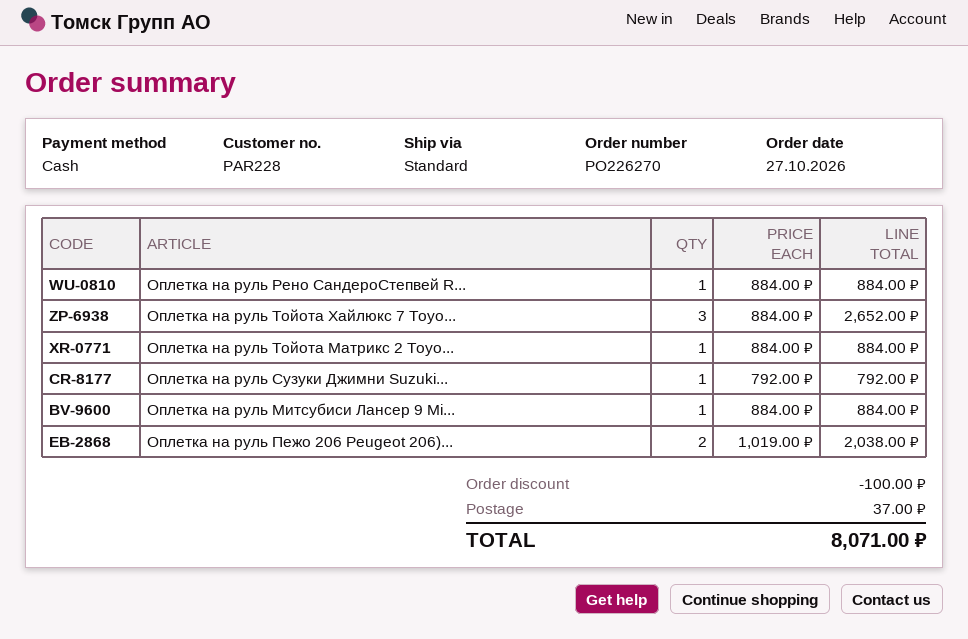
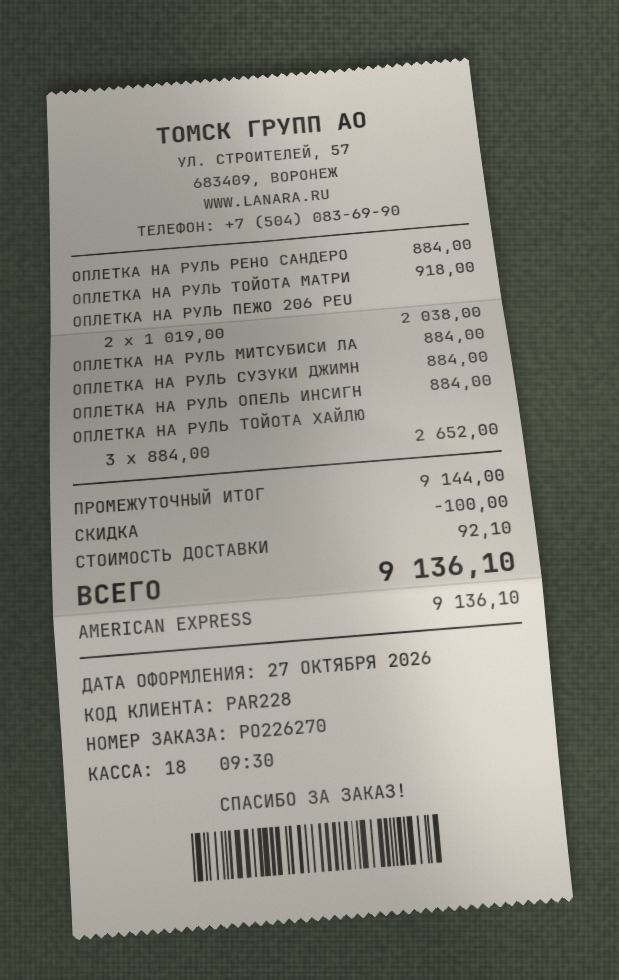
payment method: cash -> American Express
Оплетка на руль Тойота Матрикс 2 Toyo...: 1 x 884.00 = 884.00 -> 1 x 918.00 = 918.00
Оплетка на руль Сузуки Джимни Suzuki...: 1 x 792.00 = 792.00 -> 1 x 884.00 = 884.00
ОПЛЕТКА НА РУЛЬ ОПЕЛЬ ИНСИГН: none -> 1 x 884.00 = 884.00
shipping: 37.00 -> 92.10
total: 8071.00 -> 9136.10

